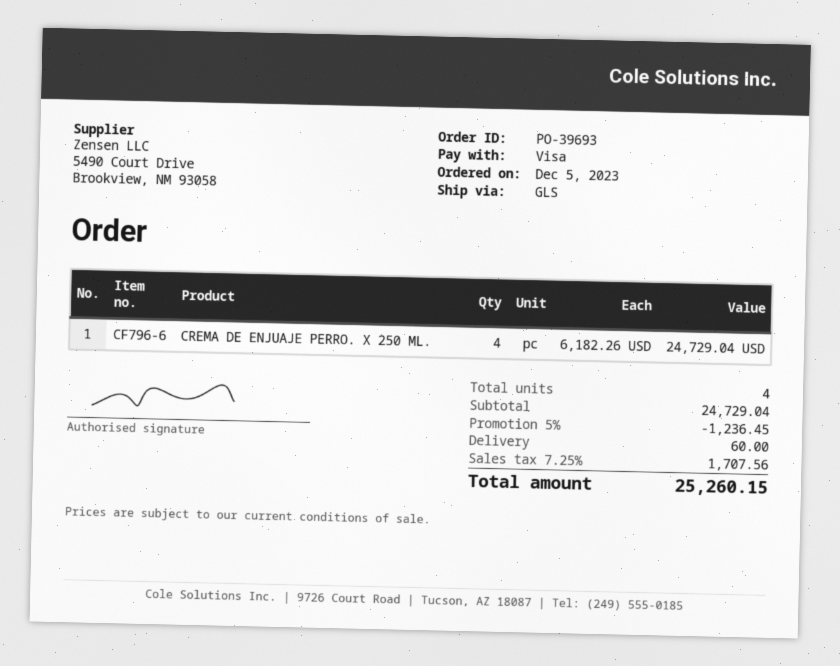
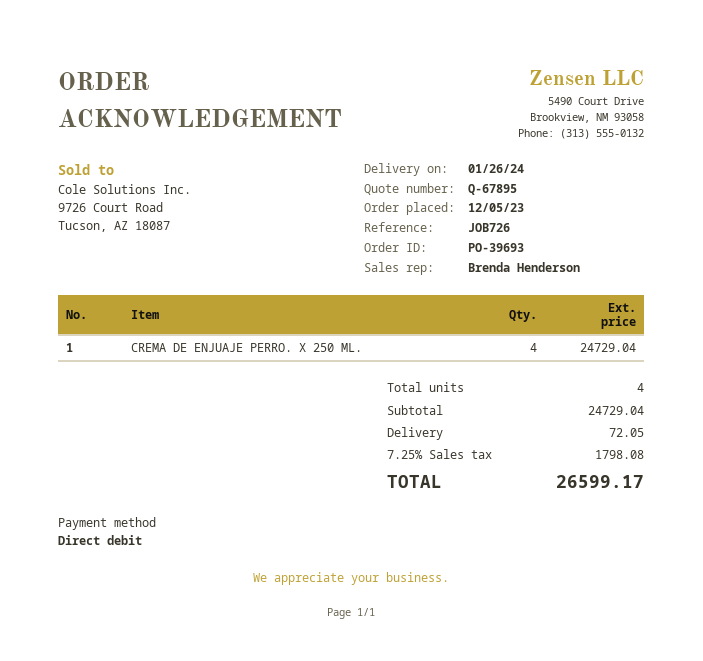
payment method: Visa -> direct debit
discount: 5% = 1236.45 -> none
shipping: 60.00 -> 72.05
tax: 7.25% = 1707.56 -> 7.25% = 1798.08
total: 25260.15 -> 26599.17

